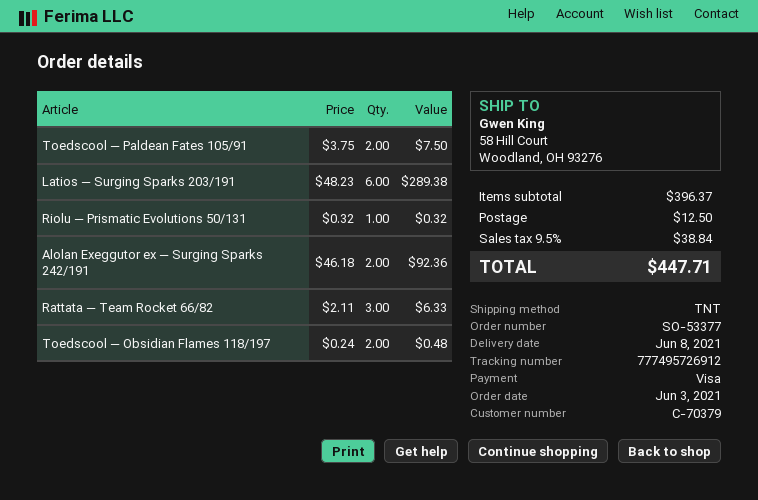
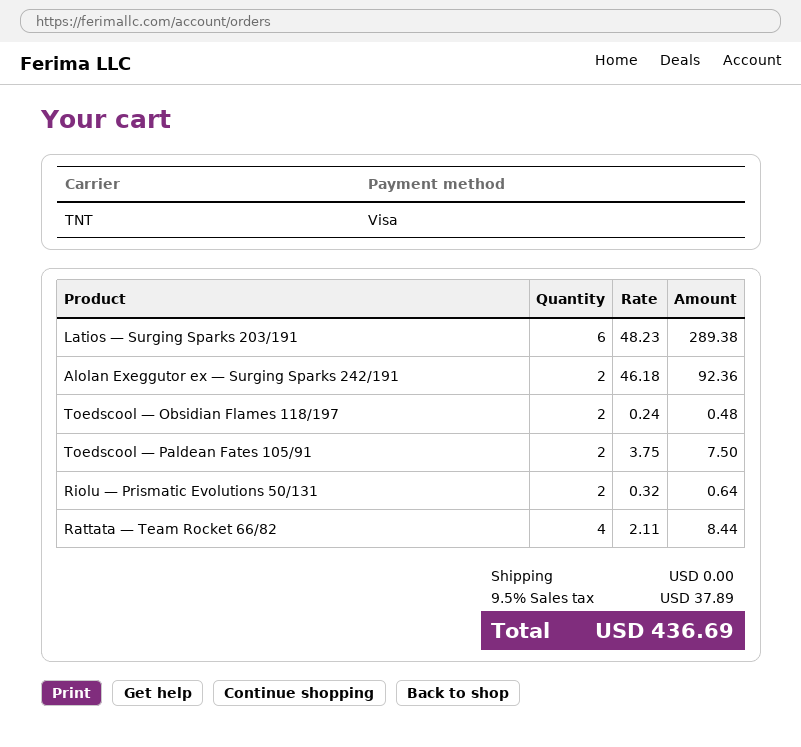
Riolu — Prismatic Evolutions 50/131: 1 x 0.32 = 0.32 -> 2 x 0.32 = 0.64
Rattata — Team Rocket 66/82: 3 x 2.11 = 6.33 -> 4 x 2.11 = 8.44
shipping: 12.50 -> 0.00
tax: 9.5% = 38.84 -> 9.5% = 37.89
total: 447.71 -> 436.69

